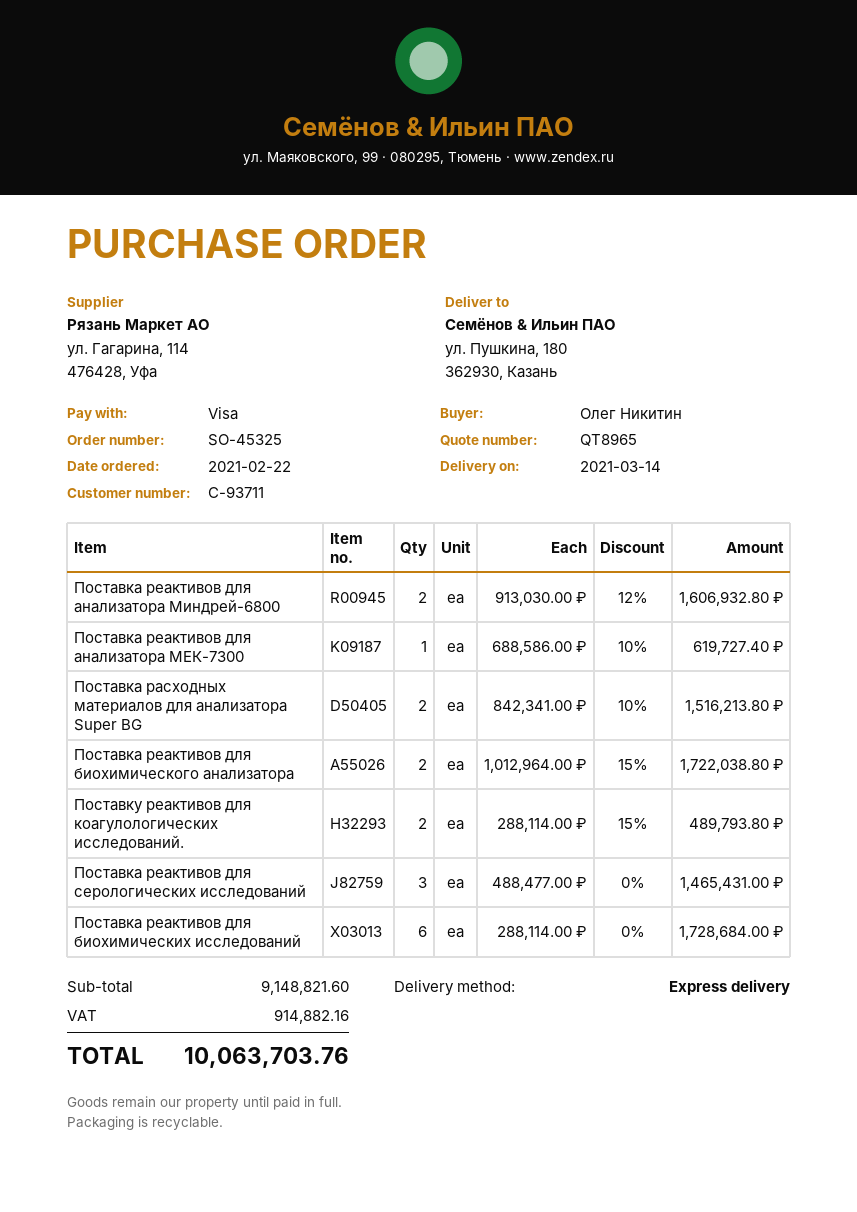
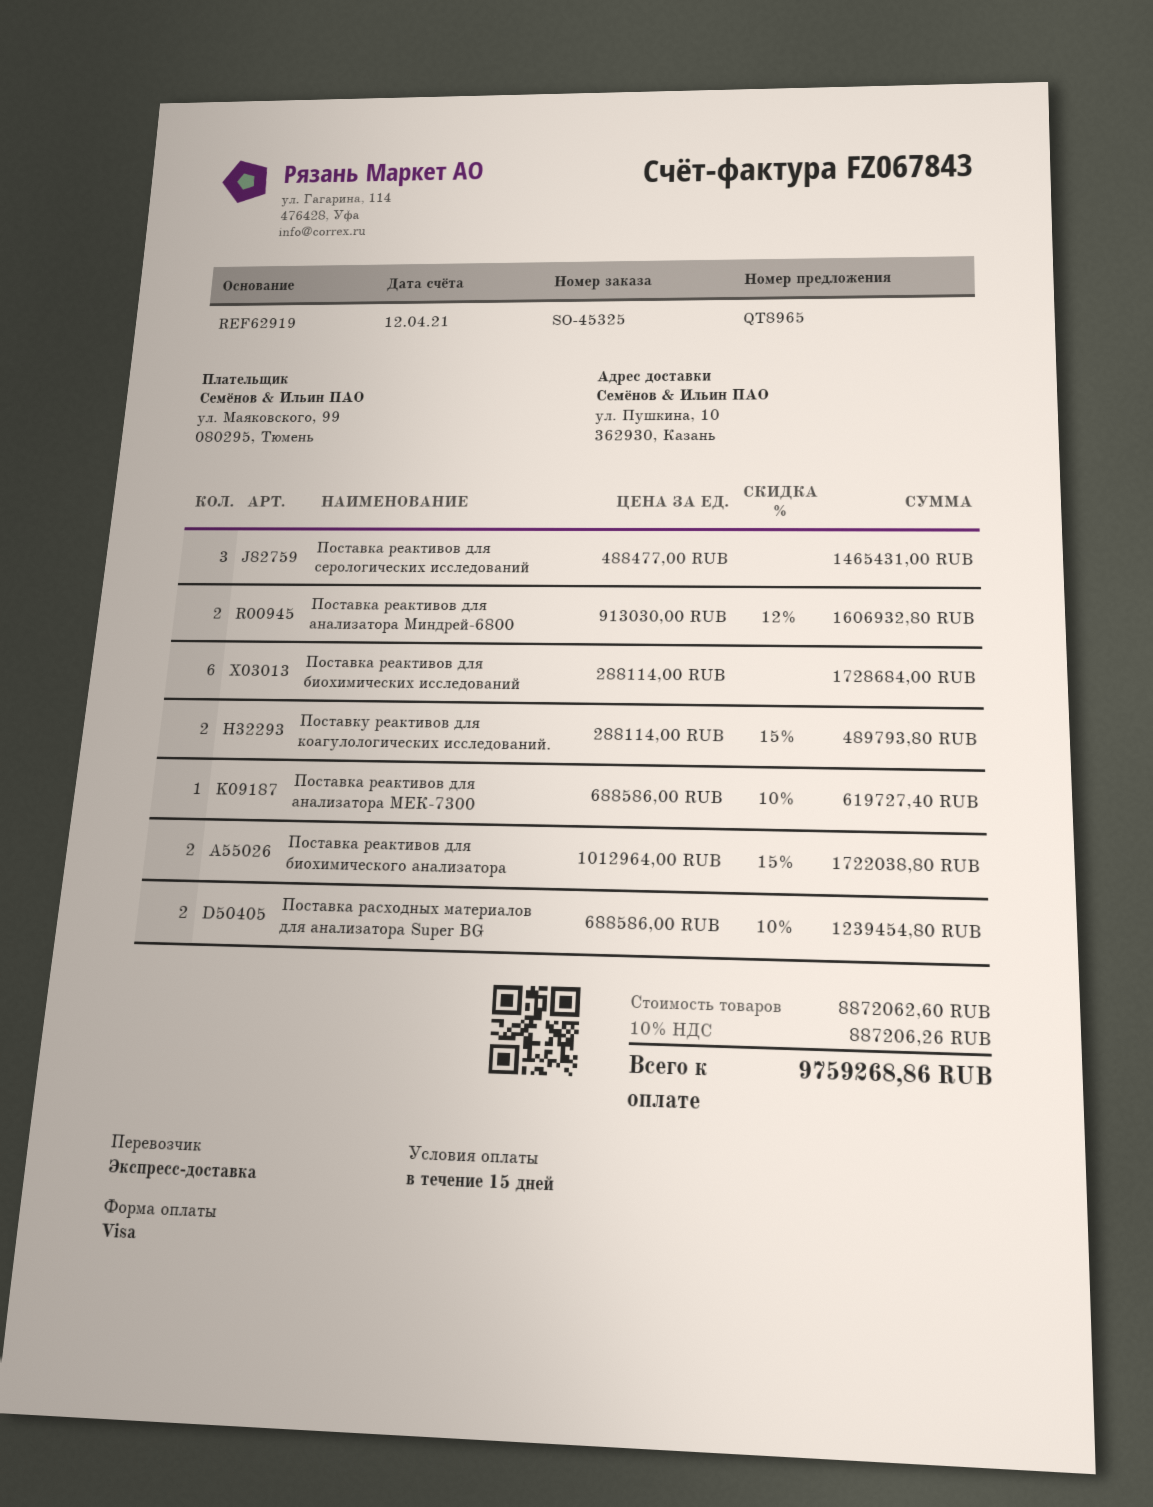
ship to: ул. Пушкина, 180, 362930, Казань -> ул. Пушкина, 10, 362930, Казань
Поставка расходных материалов для анализатора Super BG: 2 x 842341.00 - 10% = 1516213.80 -> 2 x 688586.00 - 10% = 1239454.80
subtotal: 9148821.60 -> 8872062.60
tax: 914882.16 -> 887206.26
total: 10063703.76 -> 9759268.86

